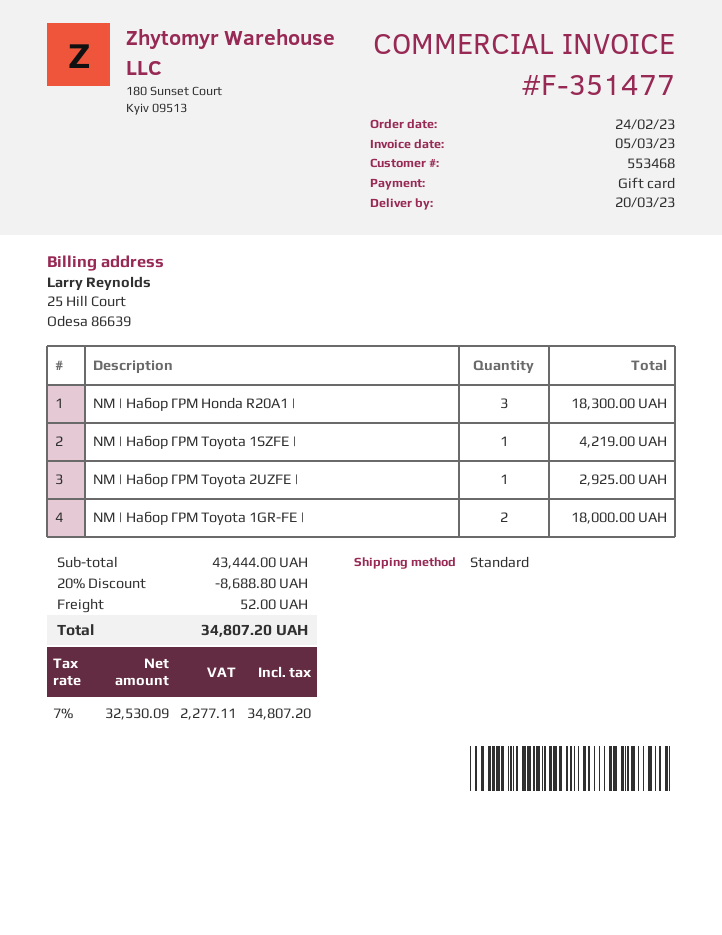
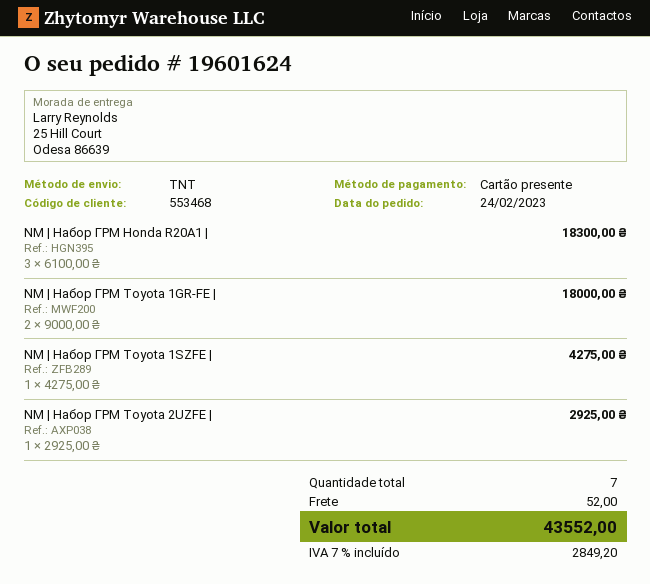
shipping method: standard -> TNT
NM | Набор ГРМ Toyota 1SZFE |: 1 for 4219.00 -> 1 for 4275.00
discount: 20% = 8688.80 -> none
tax: 7% = 2277.11 -> 7% = 2849.20
total: 34807.20 -> 43552.00

